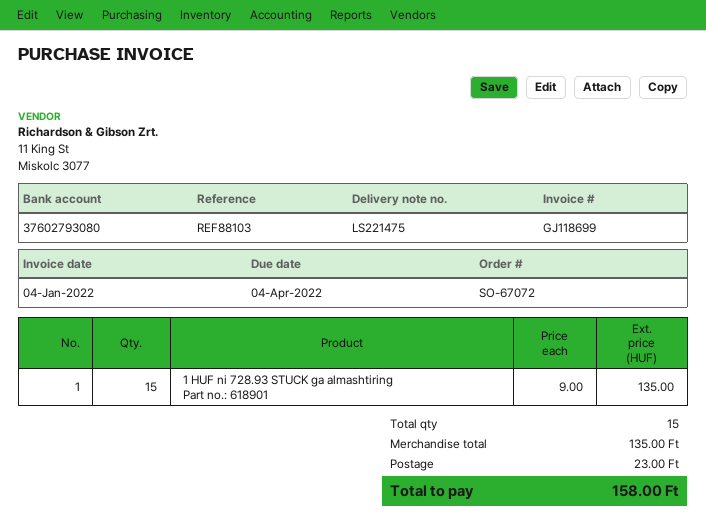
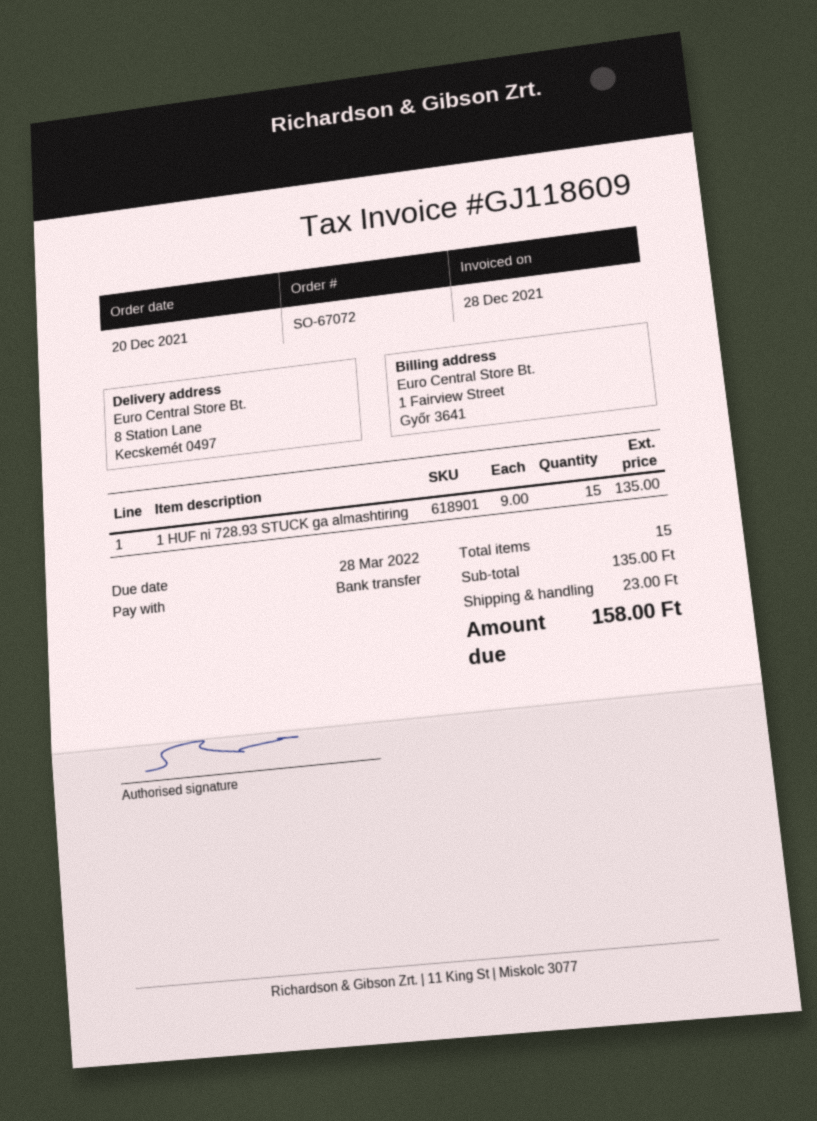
invoice number: GJ118699 -> GJ118609
invoice date: 2022-01-04 -> 2021-12-28
due date: 2022-04-04 -> 2022-03-28

